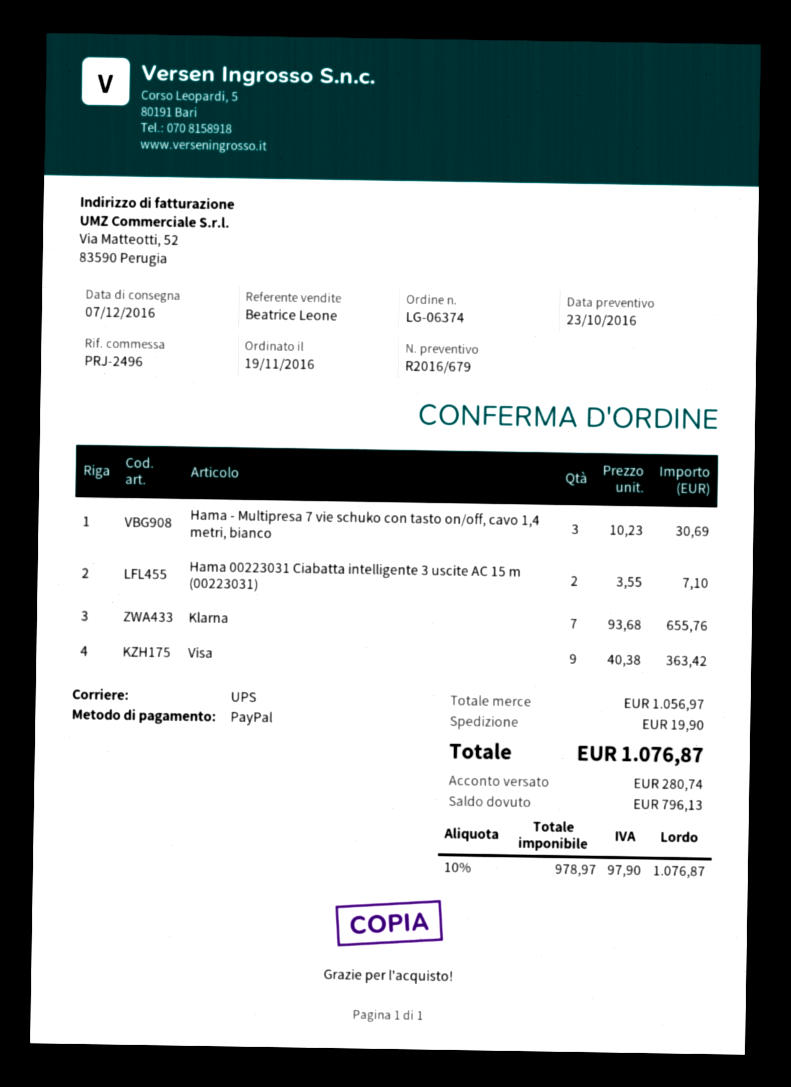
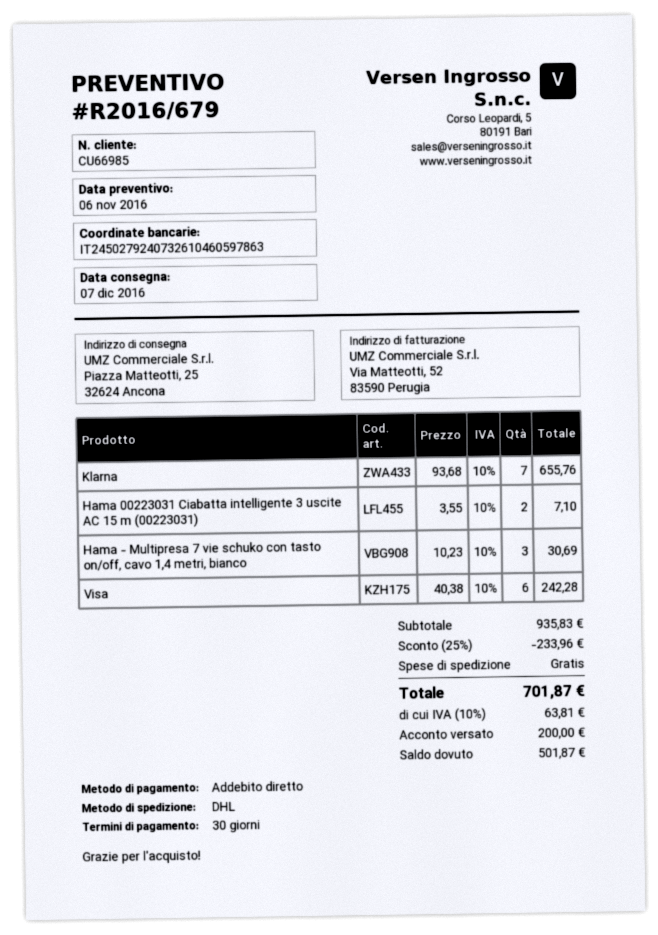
quote date: 2016-10-23 -> 2016-11-06
payment method: PayPal -> direct debit
shipping method: UPS -> DHL
Visa: 9 x 40.38 = 363.42 -> 6 x 40.38 = 242.28
subtotal: 1056.97 -> 935.83
discount: none -> 25% = 233.96
shipping: 19.90 -> 0.00
tax: 10% = 97.90 -> 10% = 63.81
total: 1076.87 -> 701.87
deposit: 280.74 -> 200.00
balance: 796.13 -> 501.87

